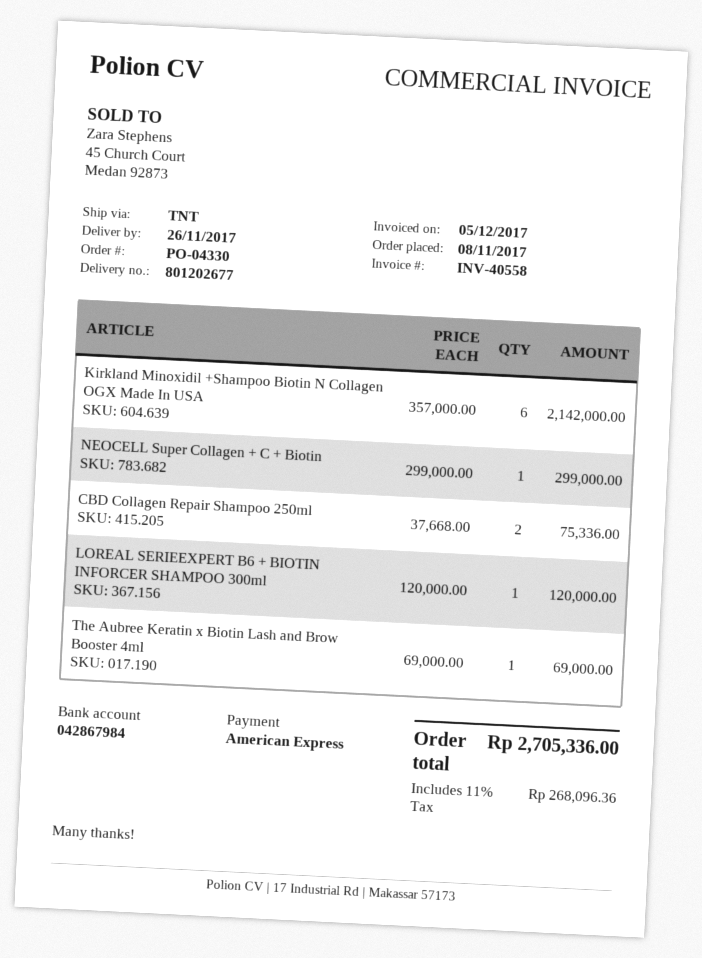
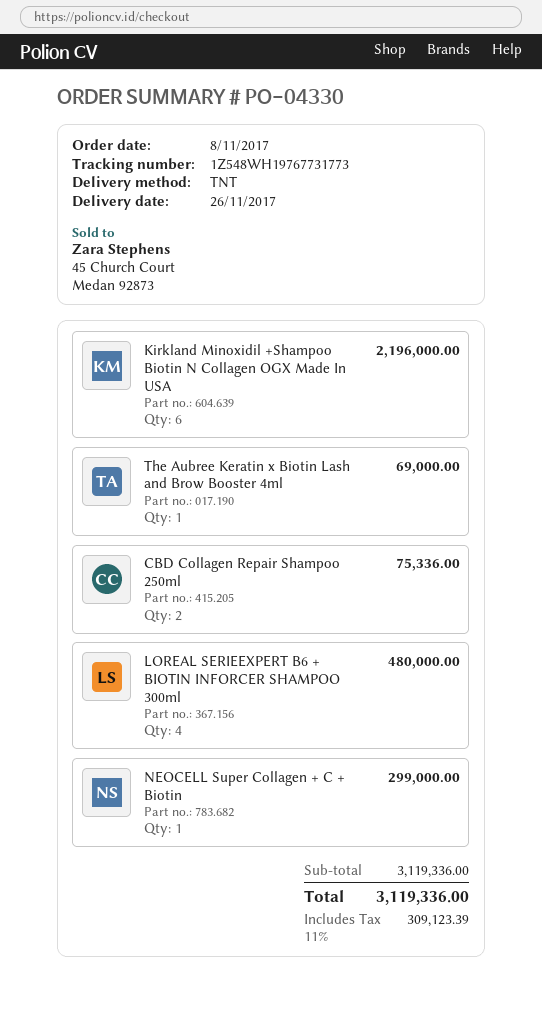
Kirkland Minoxidil +Shampoo Biotin N Collagen OGX Made In USA: 6 for 2142000.00 -> 6 for 2196000.00
LOREAL SERIEEXPERT B6 + BIOTIN INFORCER SHAMPOO 300ml: 1 for 120000.00 -> 4 for 480000.00
tax: 11% = 268096.36 -> 11% = 309123.39
total: 2705336.00 -> 3119336.00

